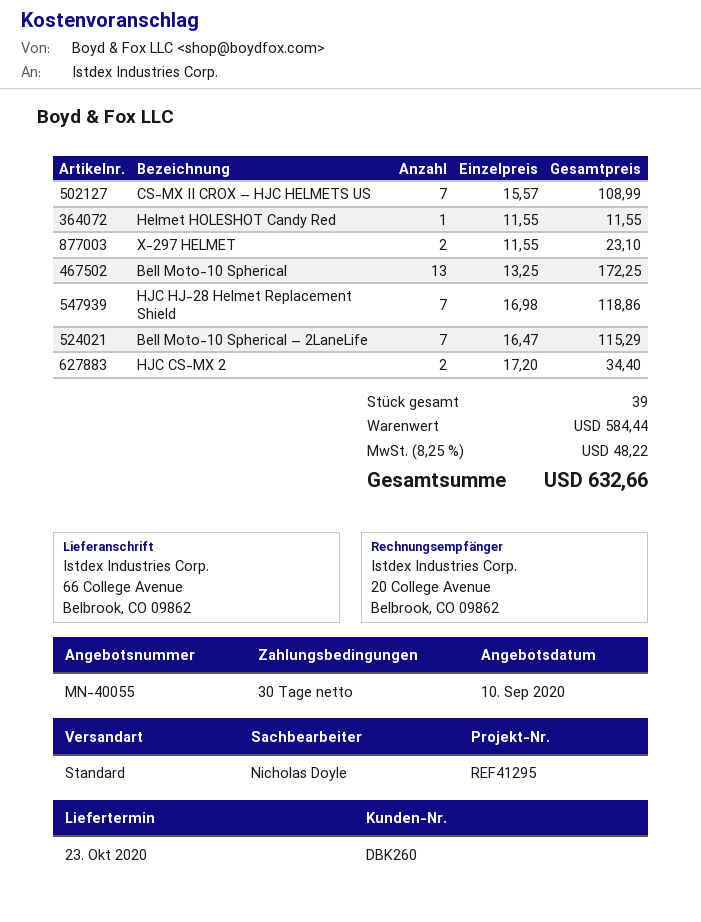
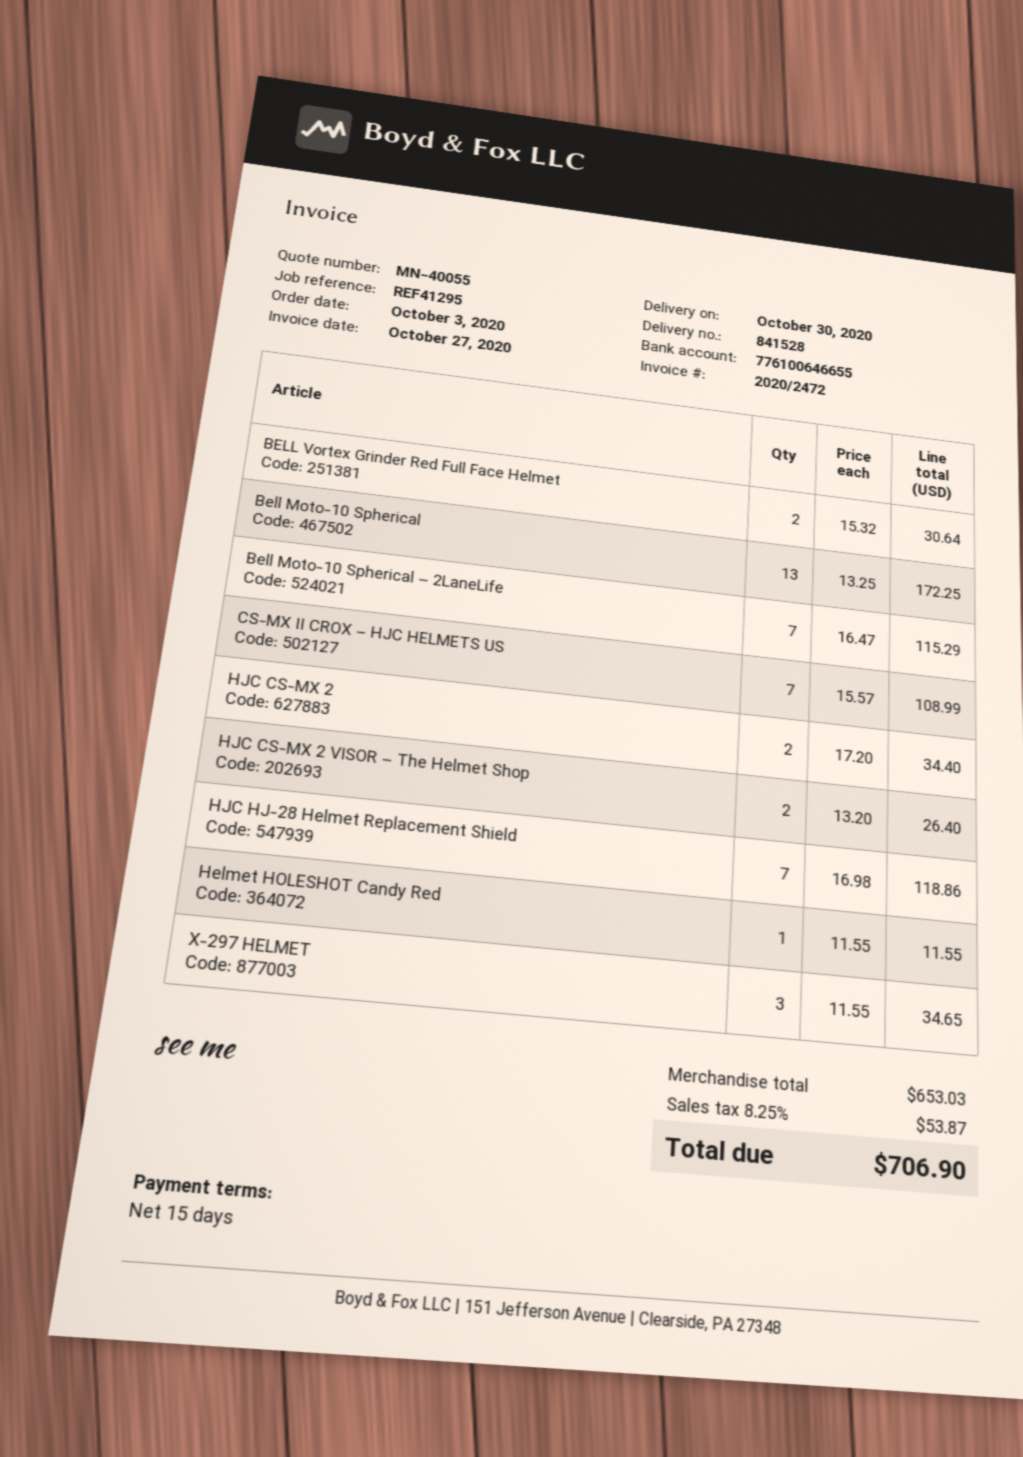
delivery date: 2020-10-23 -> 2020-10-30
payment terms: 30 days -> 15 days
X-297 HELMET: 2 x 11.55 = 23.10 -> 3 x 11.55 = 34.65
BELL Vortex Grinder Red Full Face Helmet: none -> 2 x 15.32 = 30.64
HJC CS-MX 2 VISOR – The Helmet Shop: none -> 2 x 13.20 = 26.40
subtotal: 584.44 -> 653.03
tax: 8.25% = 48.22 -> 8.25% = 53.87
total: 632.66 -> 706.90

